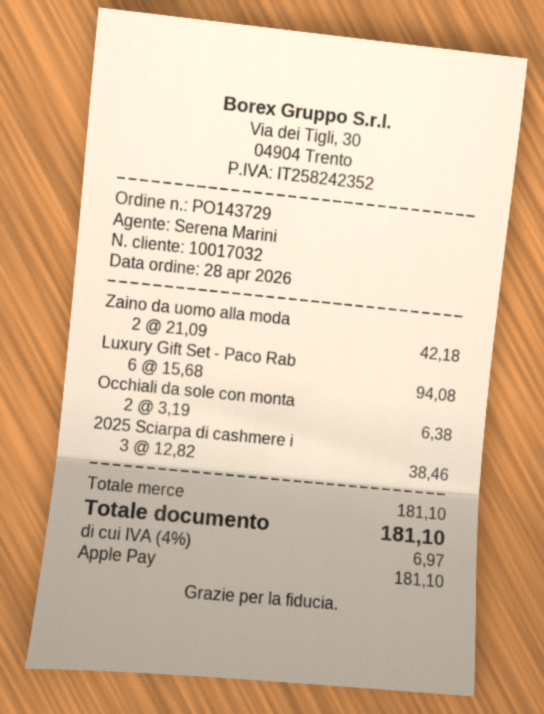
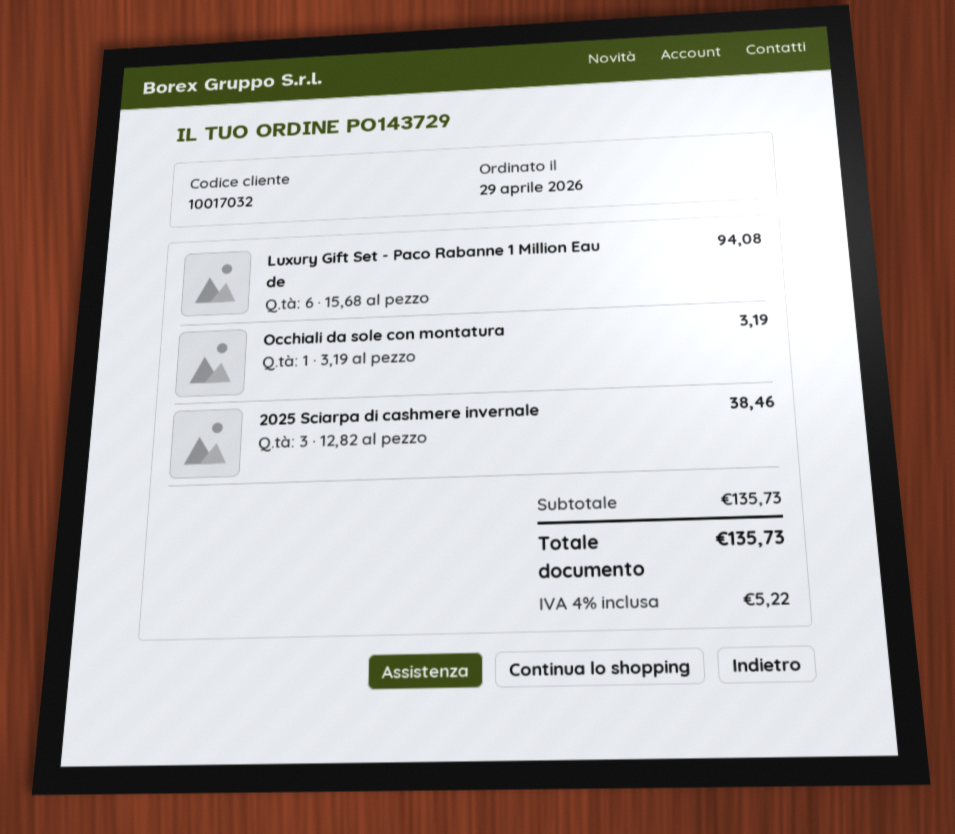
order date: 2026-04-28 -> 2026-04-29
Zaino da uomo alla moda: 2 x 21.09 = 42.18 -> none
Occhiali da sole con monta: 2 x 3.19 = 6.38 -> 1 x 3.19 = 3.19
subtotal: 181.10 -> 135.73
tax: 4% = 6.97 -> 4% = 5.22
total: 181.10 -> 135.73

